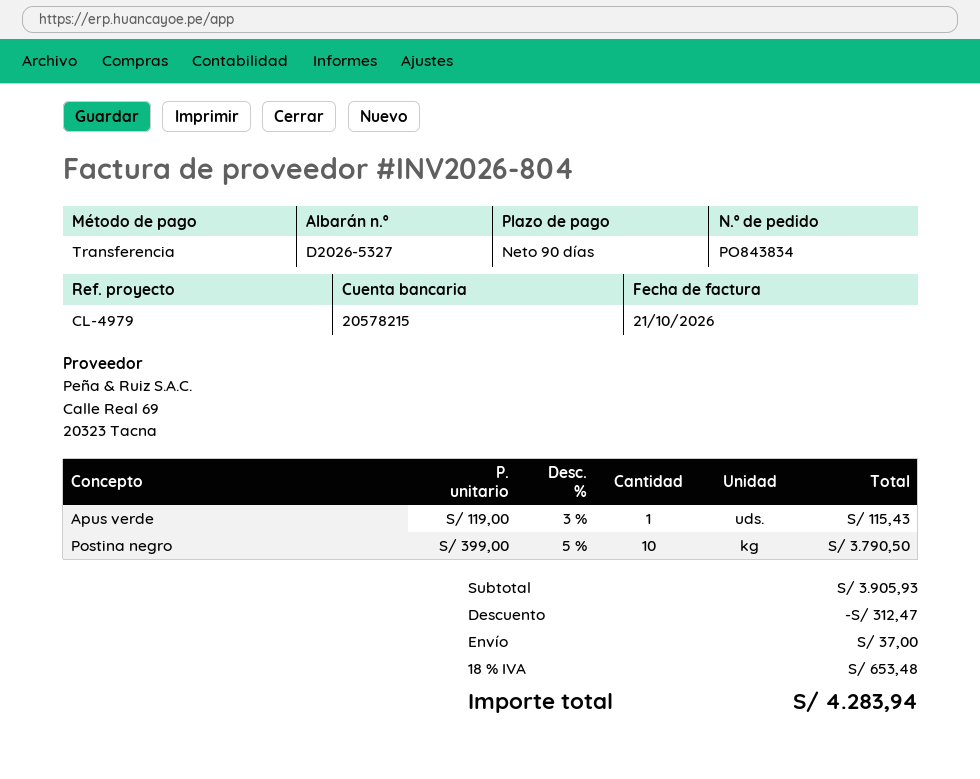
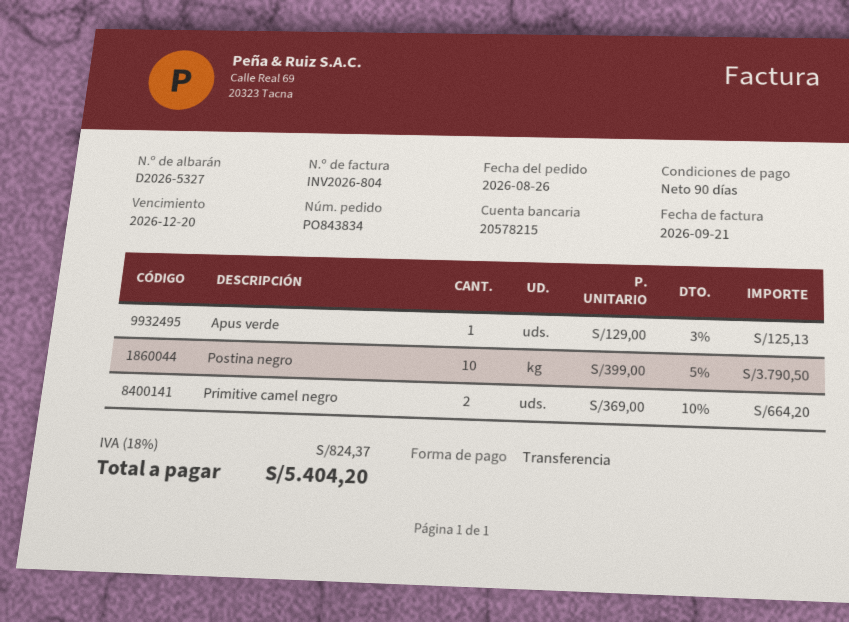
invoice date: 2026-10-21 -> 2026-09-21
Apus verde: 1 x 119.00 - 3% = 115.43 -> 1 x 129.00 - 3% = 125.13
Primitive camel negro: none -> 2 x 369.00 - 10% = 664.20
discount: 312.47 -> none
shipping: 37.00 -> none
tax: 18% = 653.48 -> 18% = 824.37
total: 4283.94 -> 5404.20

